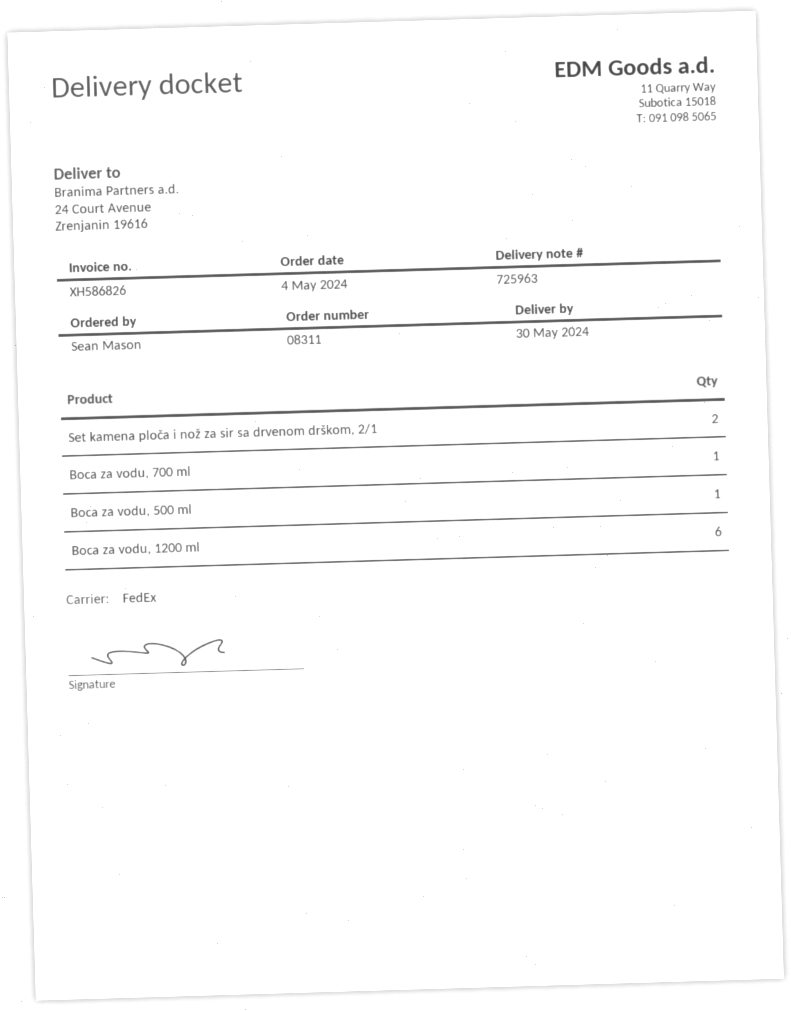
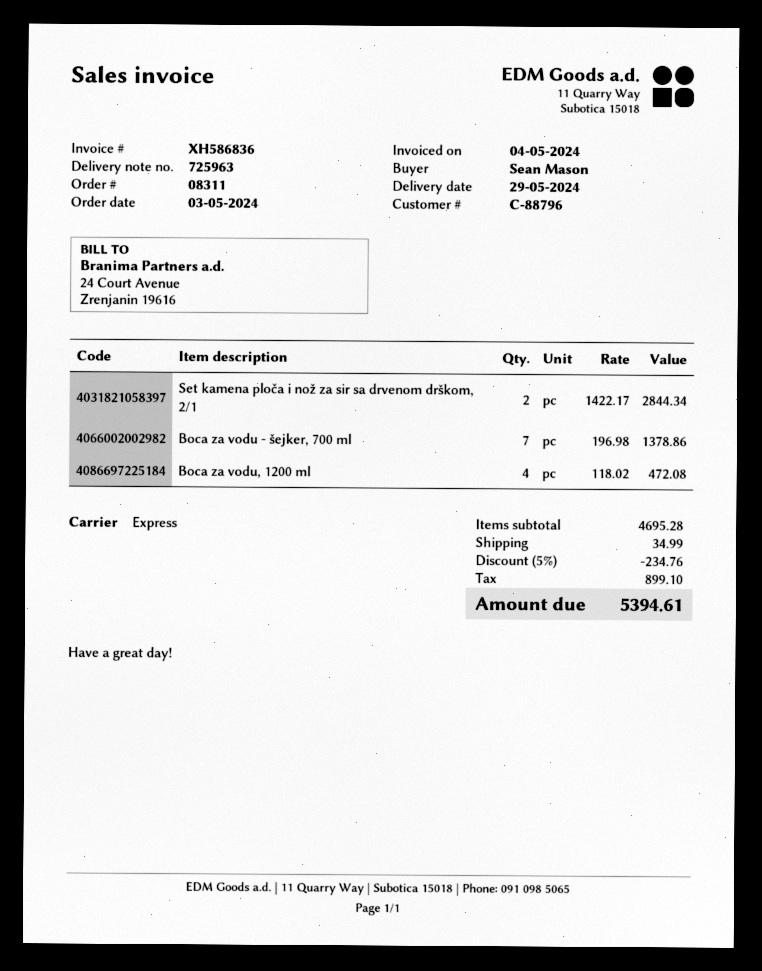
order date: 2024-05-04 -> 2024-05-03
delivery date: 2024-05-30 -> 2024-05-29
invoice number: XH586826 -> XH586836
shipping method: FedEx -> express
Boca za vodu, 700 ml: 1 -> none
Boca za vodu, 500 ml: 1 -> none
Boca za vodu, 1200 ml: 6 -> 4
Boca za vodu - šejker, 700 ml: none -> 7

